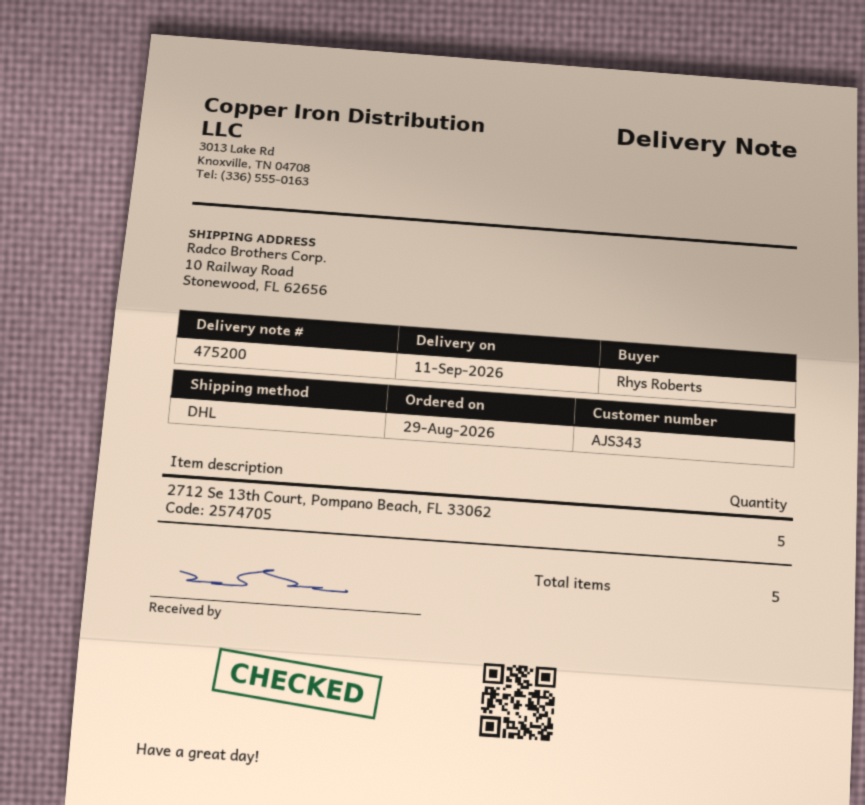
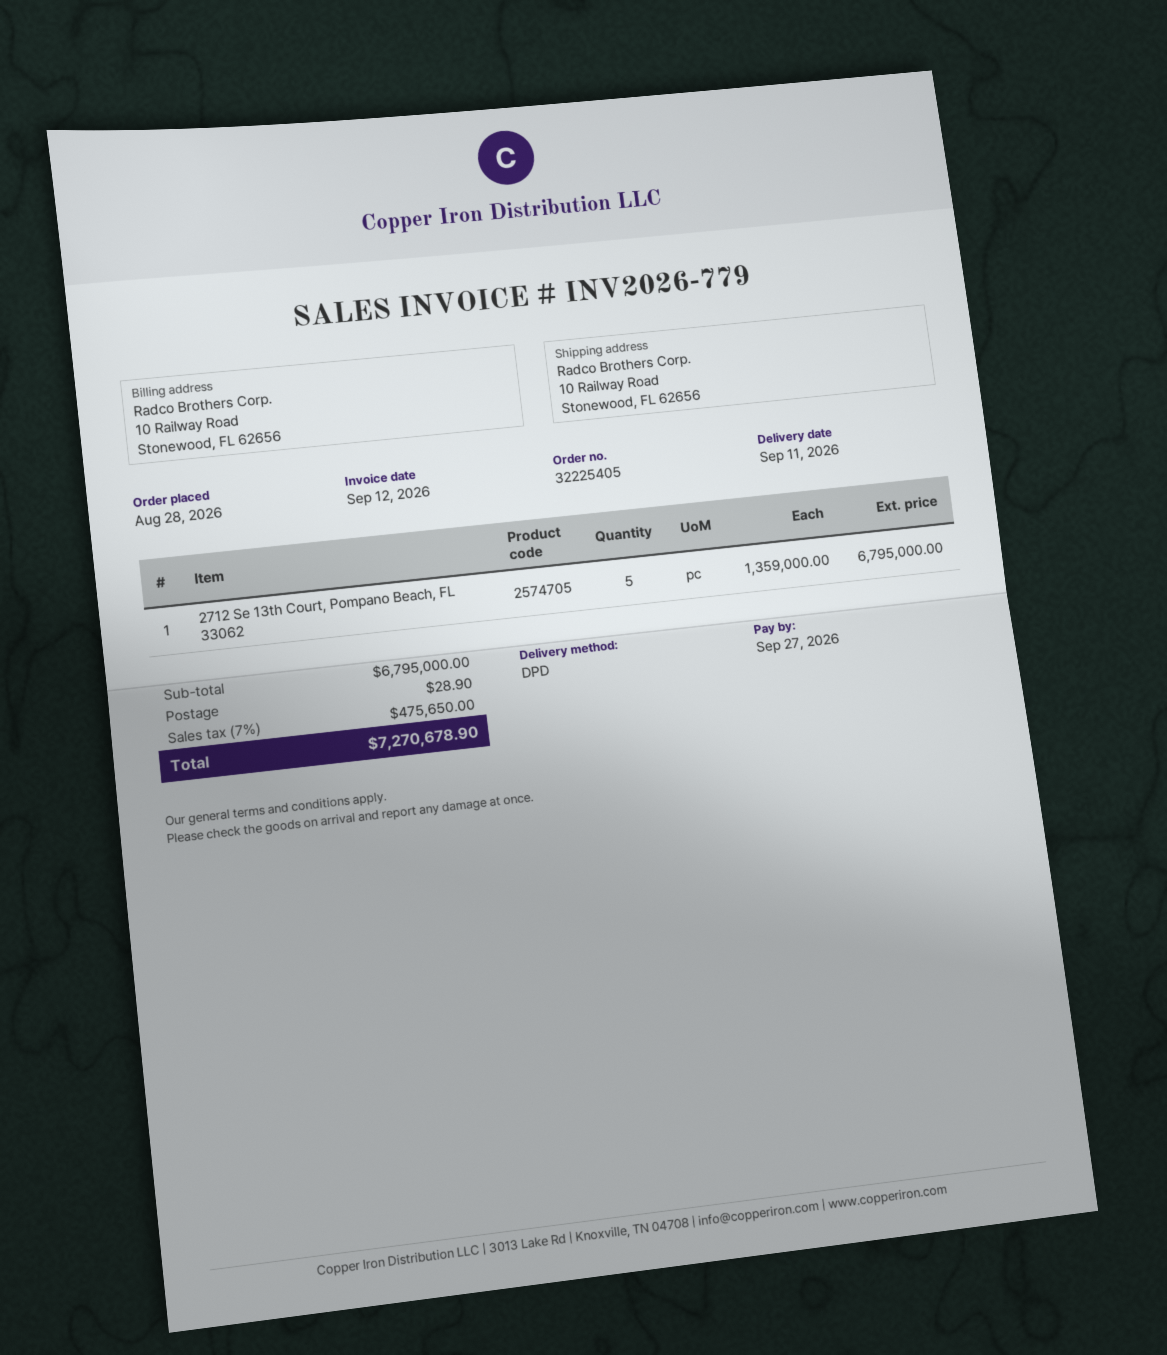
order date: 2026-08-29 -> 2026-08-28
shipping method: DHL -> DPD

